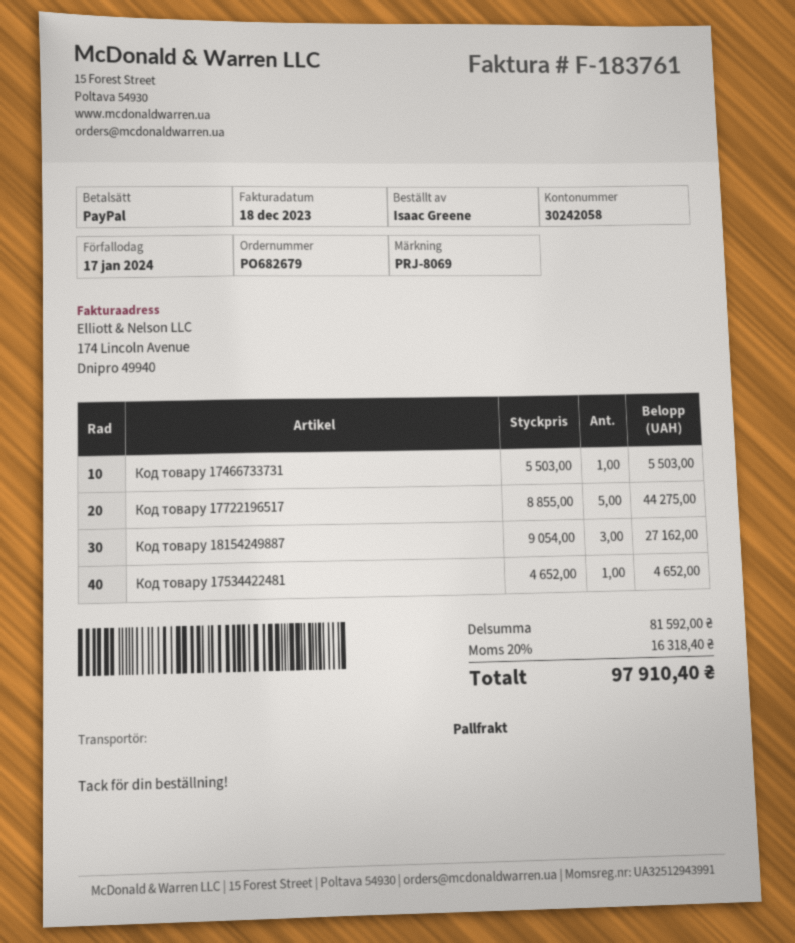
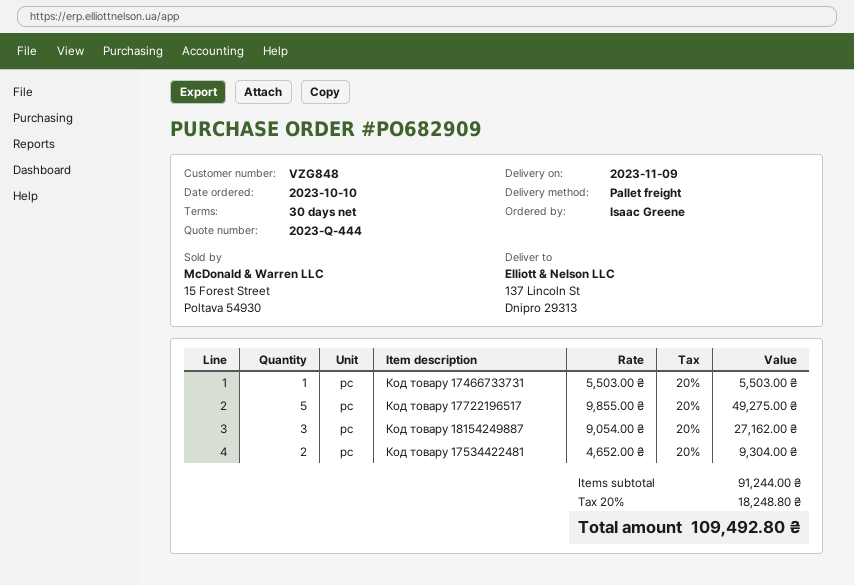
order number: PO682679 -> PO682909
Код товару 17722196517: 5 x 8855.00 = 44275.00 -> 5 x 9855.00 = 49275.00
Код товару 17534422481: 1 x 4652.00 = 4652.00 -> 2 x 4652.00 = 9304.00
subtotal: 81592.00 -> 91244.00
tax: 20% = 16318.40 -> 20% = 18248.80
total: 97910.40 -> 109492.80

